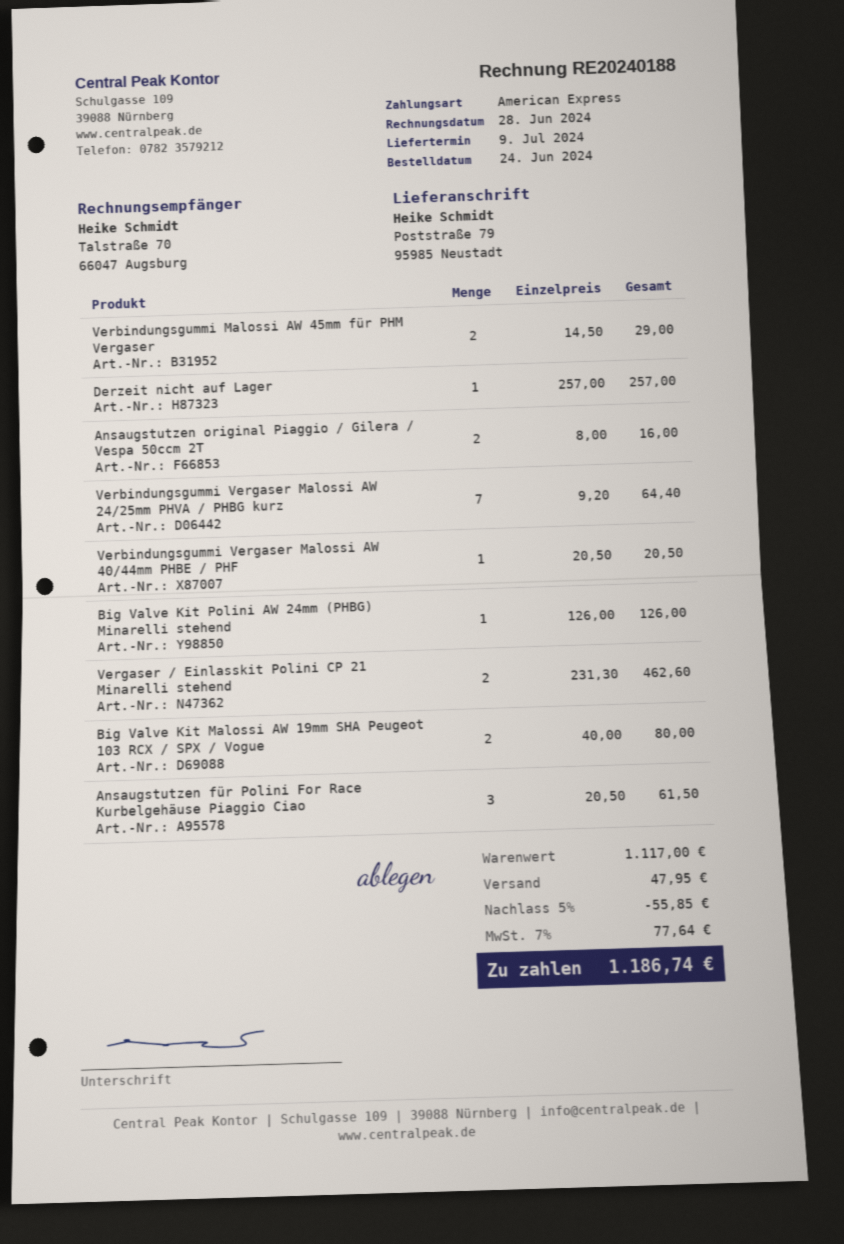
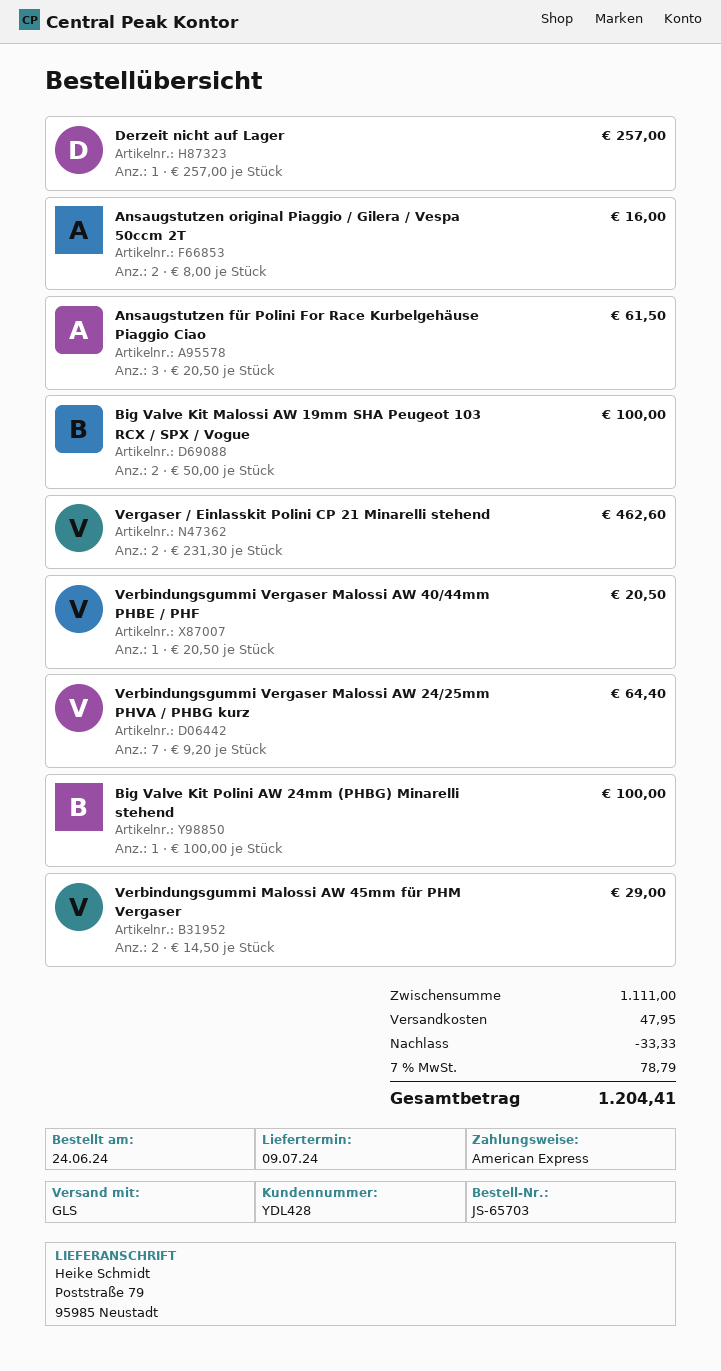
Big Valve Kit Polini AW 24mm (PHBG) Minarelli stehend: 1 x 126.00 = 126.00 -> 1 x 100.00 = 100.00
Big Valve Kit Malossi AW 19mm SHA Peugeot 103 RCX / SPX / Vogue: 2 x 40.00 = 80.00 -> 2 x 50.00 = 100.00
subtotal: 1117.00 -> 1111.00
discount: 55.85 -> 33.33
tax: 7% = 77.64 -> 7% = 78.79
total: 1186.74 -> 1204.41

